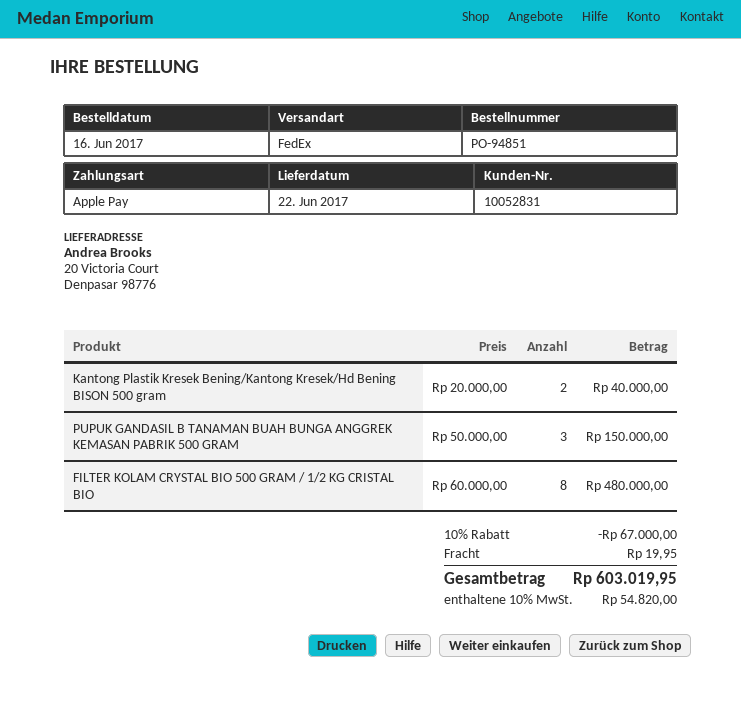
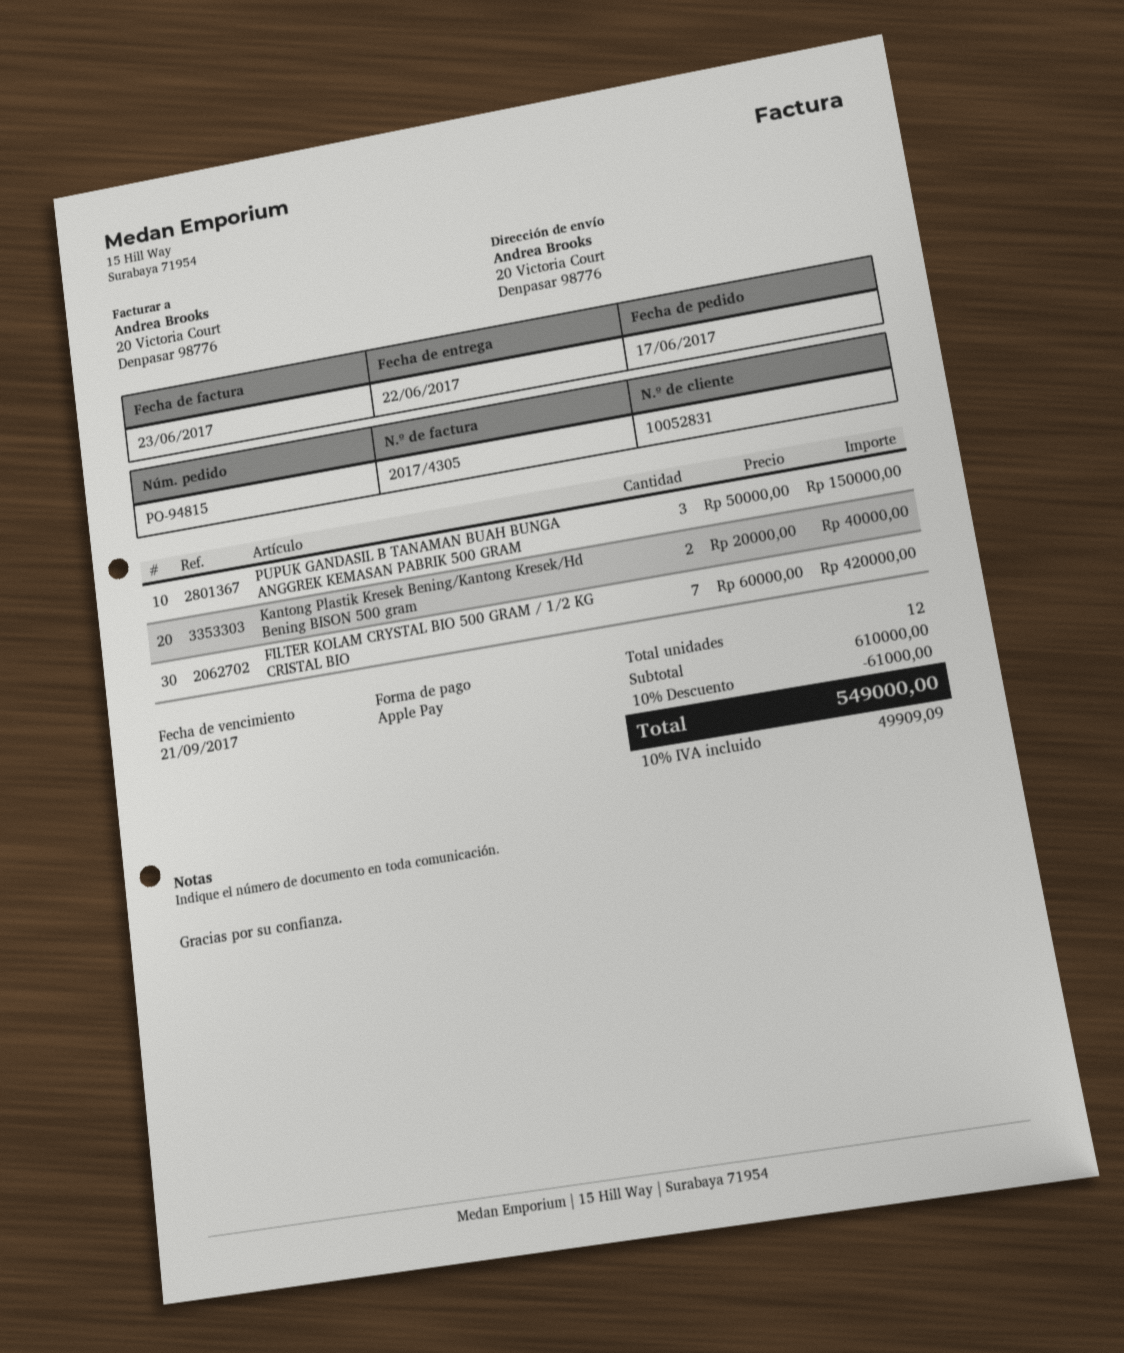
order number: PO-94851 -> PO-94815
order date: 2017-06-16 -> 2017-06-17
FILTER KOLAM CRYSTAL BIO 500 GRAM / 1/2 KG CRISTAL BIO: 8 x 60000.00 = 480000.00 -> 7 x 60000.00 = 420000.00
discount: 10% = 67000.00 -> 10% = 61000.00
shipping: 19.95 -> none
tax: 10% = 54820.00 -> 10% = 49909.09
total: 603019.95 -> 549000.00

